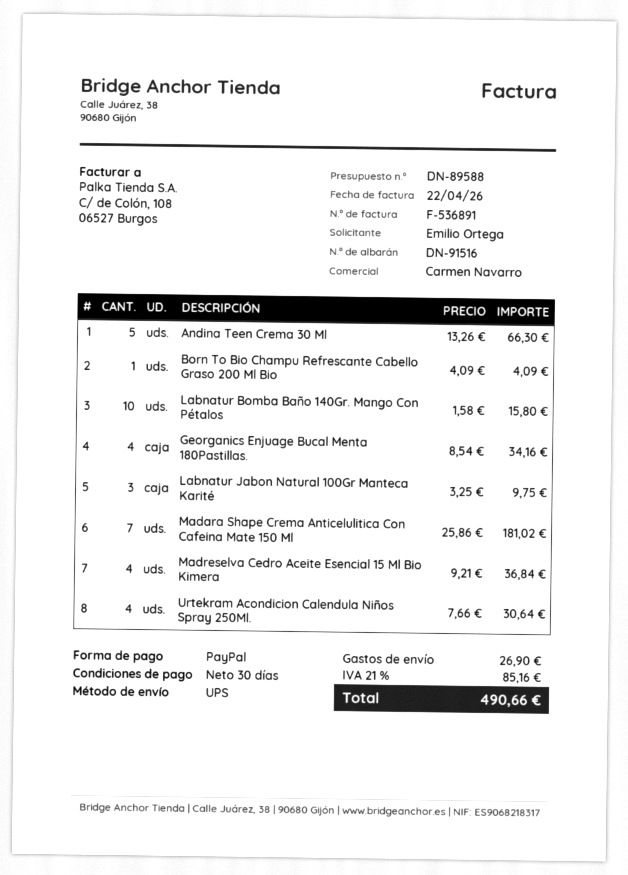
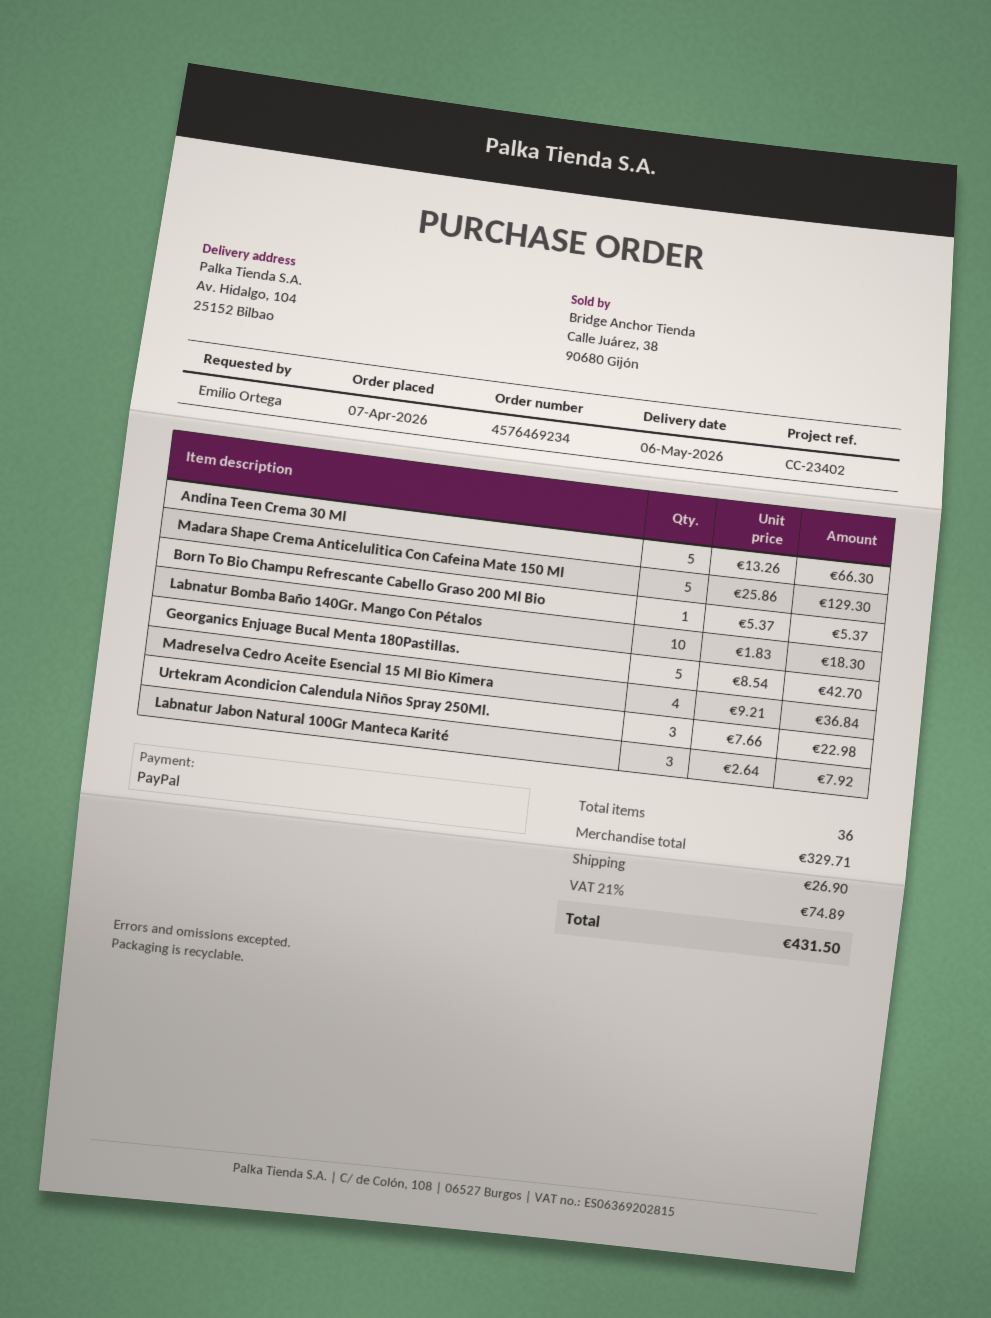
Born To Bio Champu Refrescante Cabello Graso 200 Ml Bio: 1 x 4.09 = 4.09 -> 1 x 5.37 = 5.37
Labnatur Bomba Baño 140Gr. Mango Con Pétalos: 10 x 1.58 = 15.80 -> 10 x 1.83 = 18.30
Georganics Enjuage Bucal Menta 180Pastillas.: 4 x 8.54 = 34.16 -> 5 x 8.54 = 42.70
Labnatur Jabon Natural 100Gr Manteca Karité: 3 x 3.25 = 9.75 -> 3 x 2.64 = 7.92
Madara Shape Crema Anticelulitica Con Cafeina Mate 150 Ml: 7 x 25.86 = 181.02 -> 5 x 25.86 = 129.30
Urtekram Acondicion Calendula Niños Spray 250Ml.: 4 x 7.66 = 30.64 -> 3 x 7.66 = 22.98
tax: 21% = 85.16 -> 21% = 74.89
total: 490.66 -> 431.50

